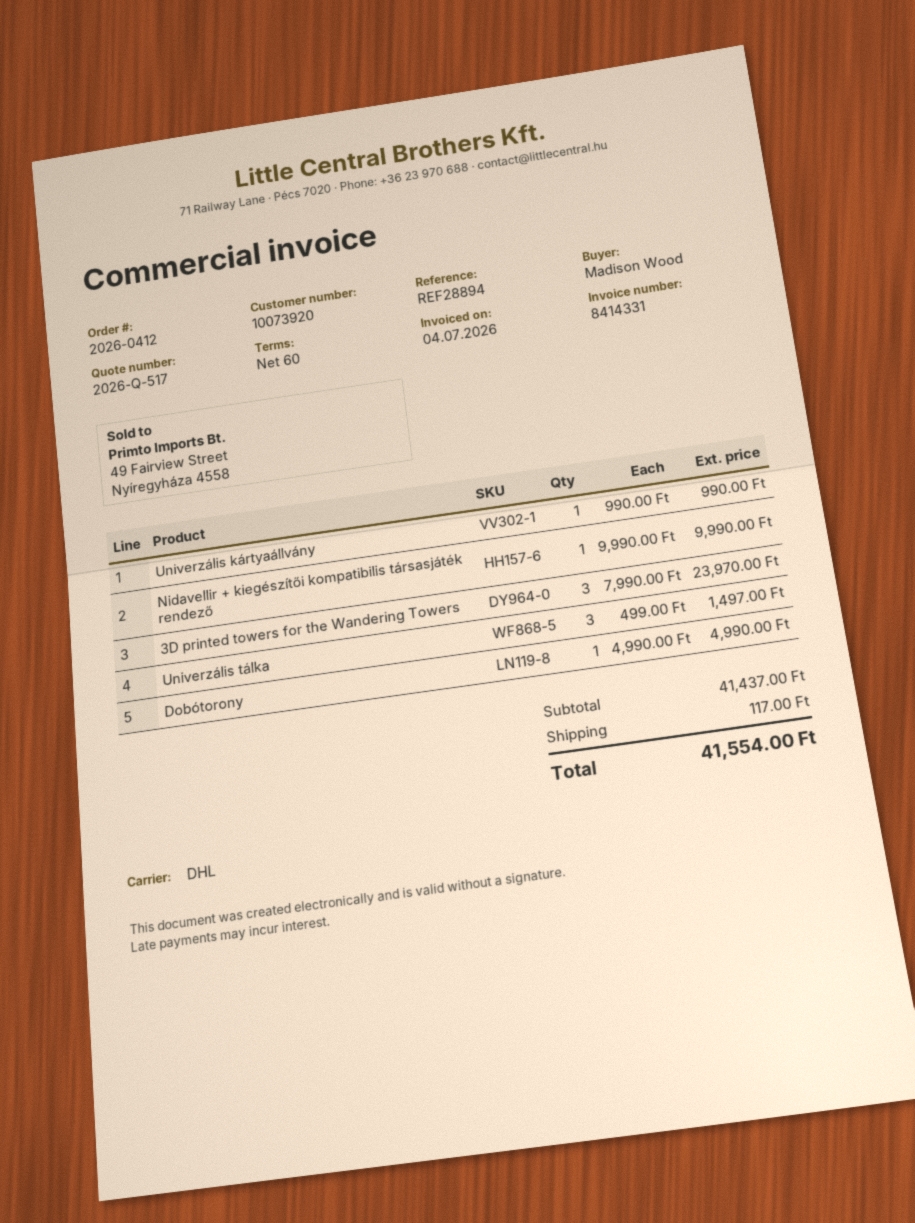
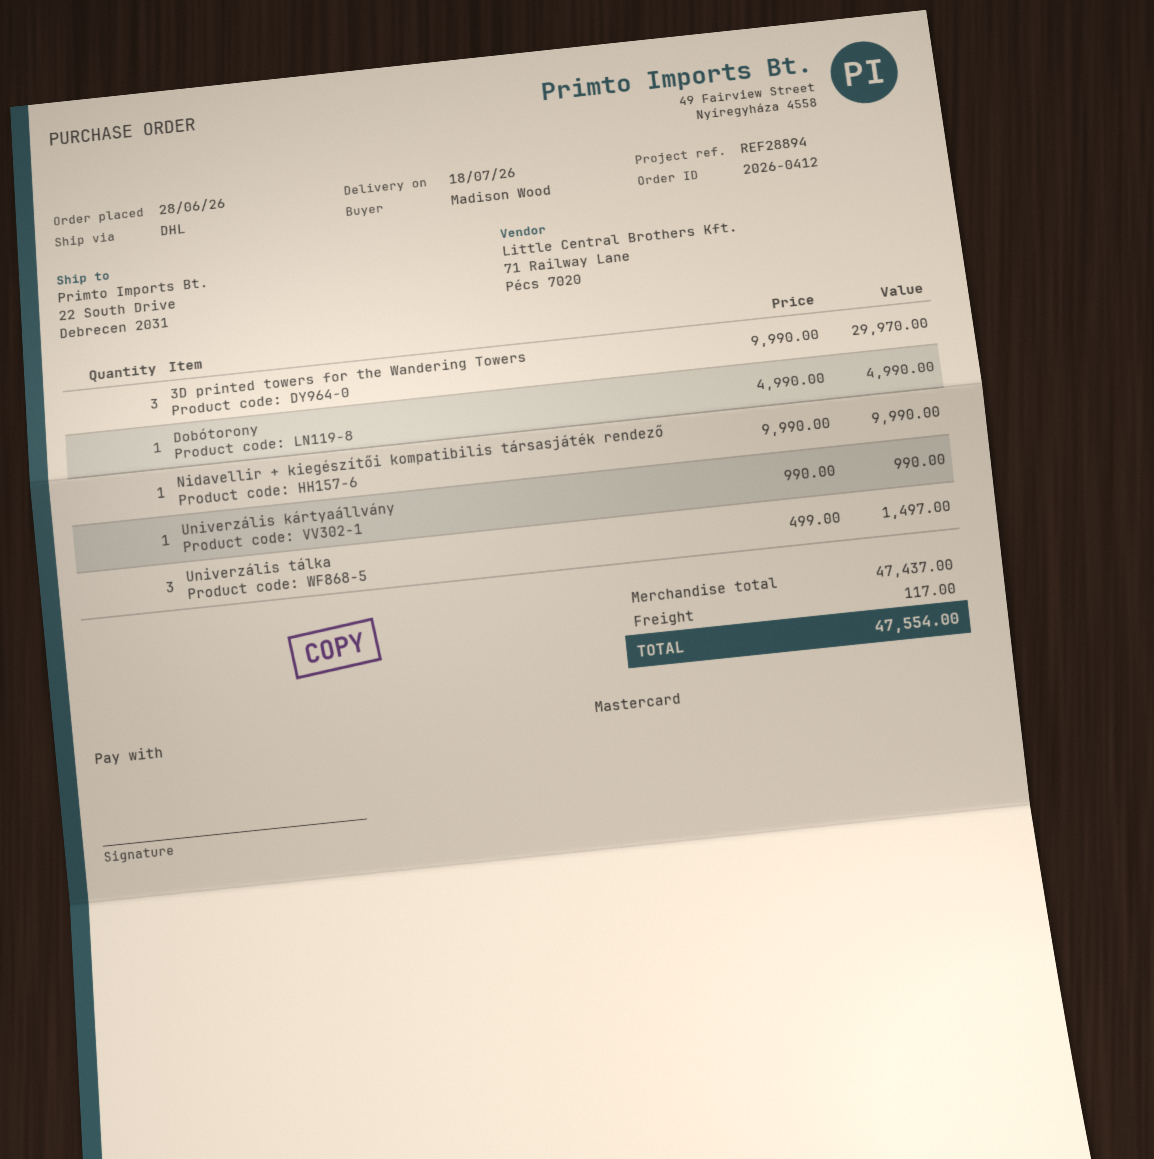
3D printed towers for the Wandering Towers: 3 x 7990.00 = 23970.00 -> 3 x 9990.00 = 29970.00
subtotal: 41437.00 -> 47437.00
total: 41554.00 -> 47554.00

